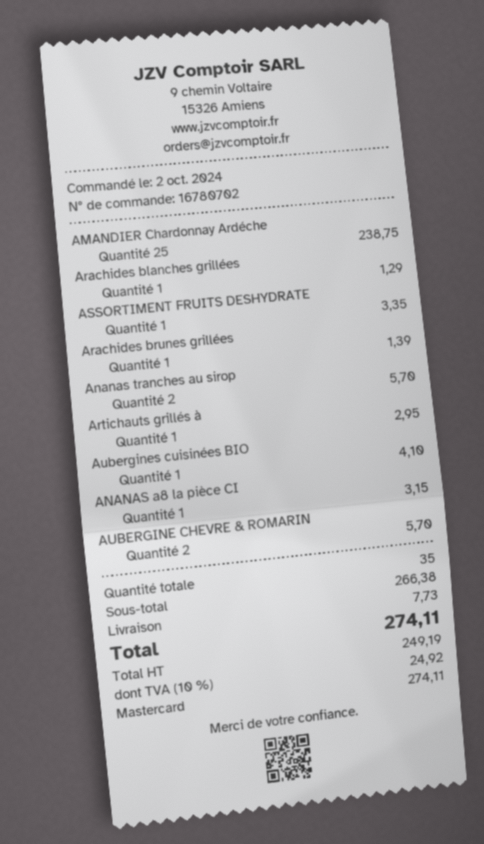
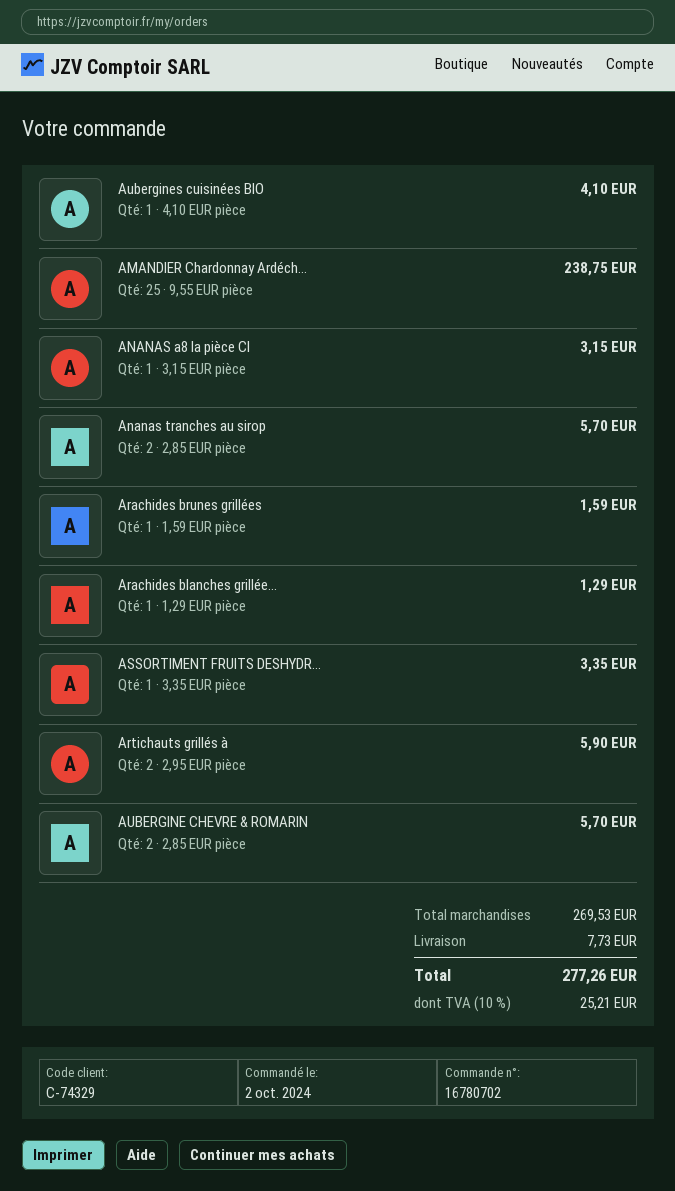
Arachides brunes grillées: 1 for 1.39 -> 1 for 1.59
Artichauts grillés à: 1 for 2.95 -> 2 for 5.90
subtotal: 266.38 -> 269.53
tax: 10% = 24.92 -> 10% = 25.21
total: 274.11 -> 277.26

